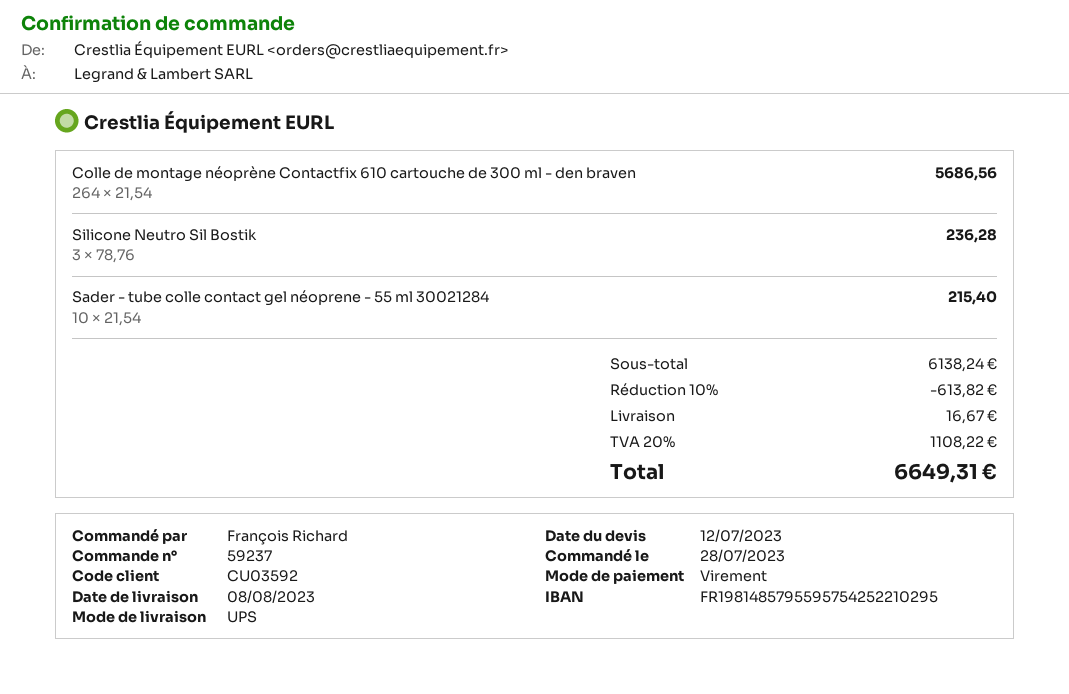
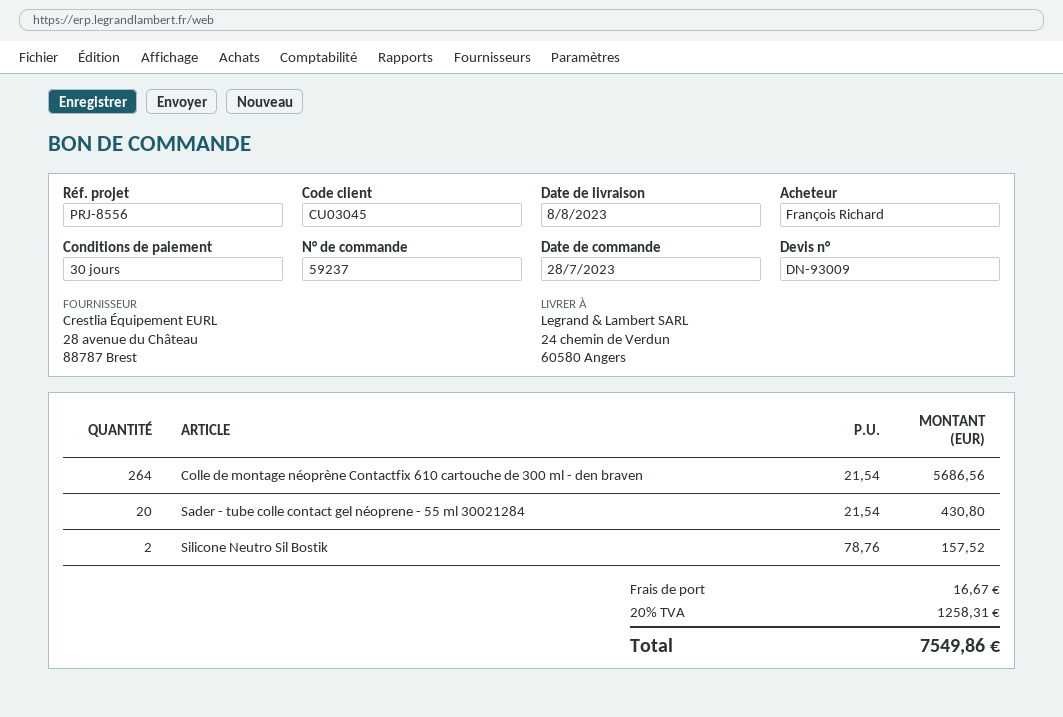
customer number: CU03592 -> CU03045
Silicone Neutro Sil Bostik: 3 x 78.76 = 236.28 -> 2 x 78.76 = 157.52
Sader - tube colle contact gel néoprene - 55 ml 30021284: 10 x 21.54 = 215.40 -> 20 x 21.54 = 430.80
discount: 10% = 613.82 -> none
tax: 20% = 1108.22 -> 20% = 1258.31
total: 6649.31 -> 7549.86

